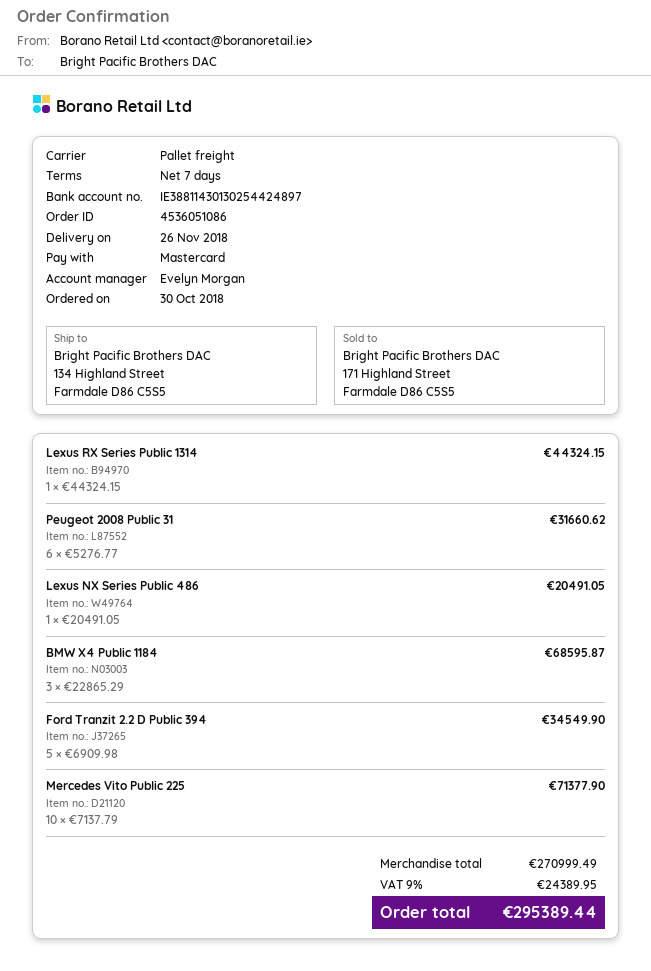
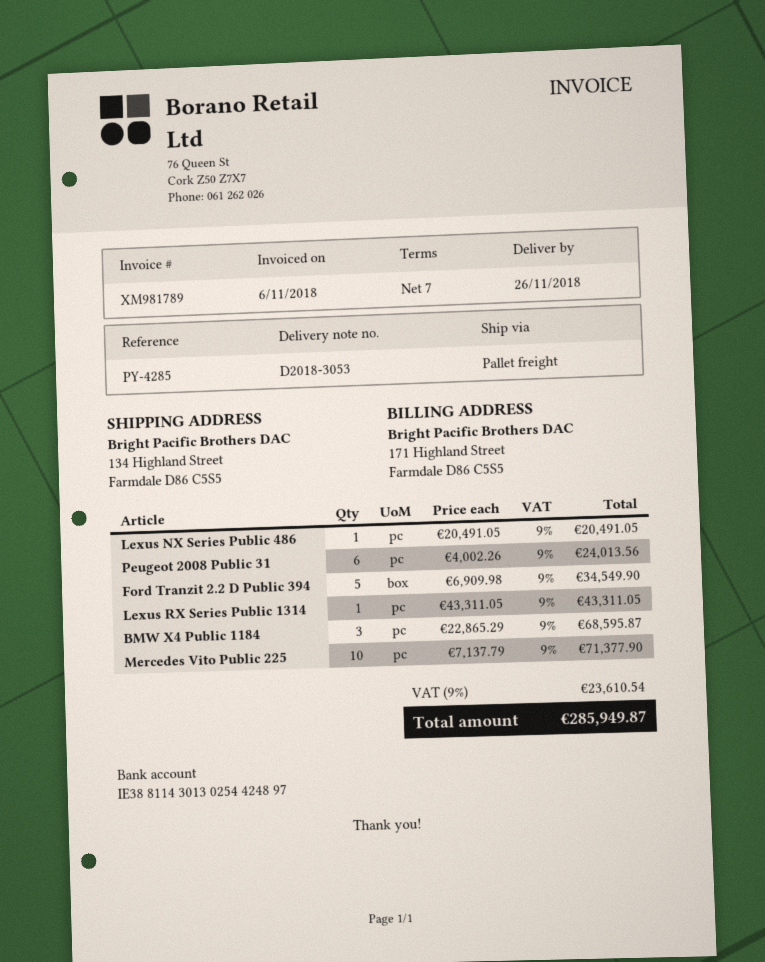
Lexus RX Series Public 1314: 1 x 44324.15 = 44324.15 -> 1 x 43311.05 = 43311.05
Peugeot 2008 Public 31: 6 x 5276.77 = 31660.62 -> 6 x 4002.26 = 24013.56
tax: 9% = 24389.95 -> 9% = 23610.54
total: 295389.44 -> 285949.87

